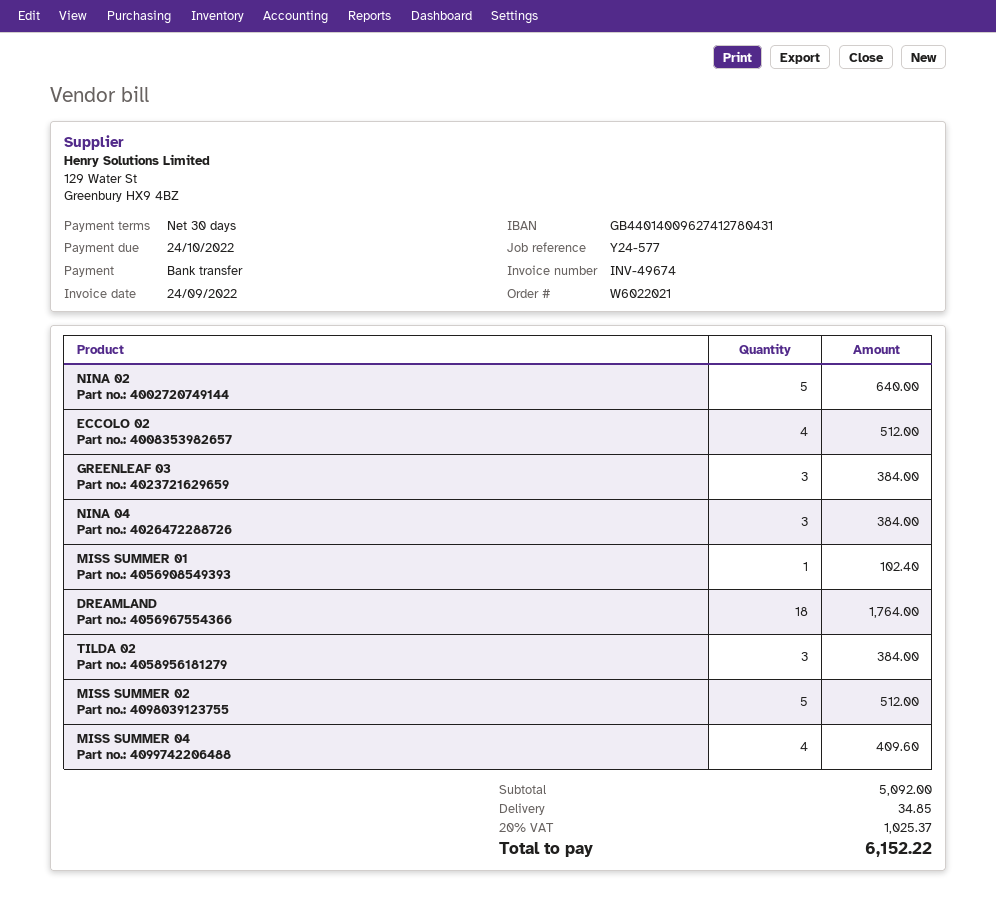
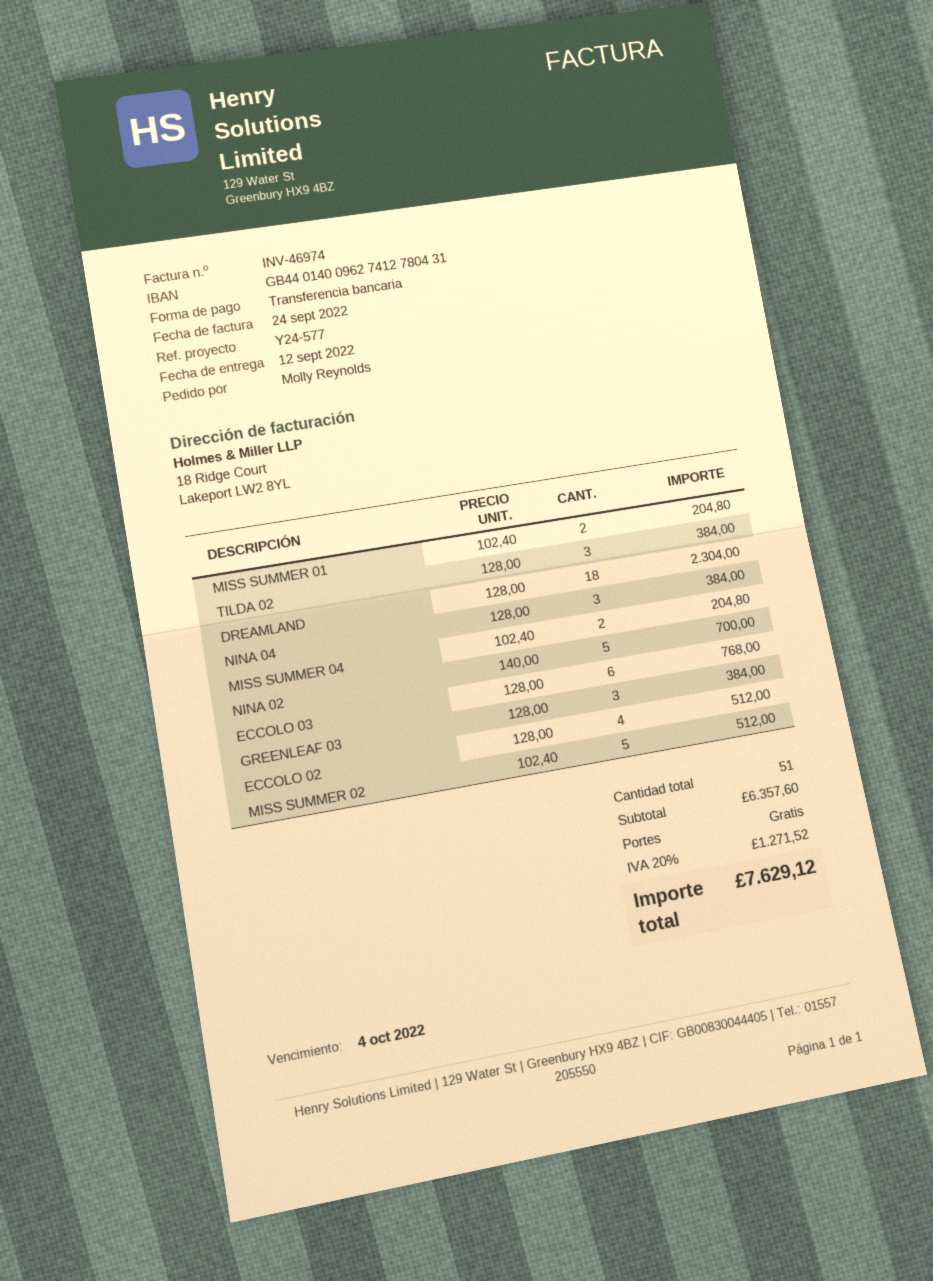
invoice number: INV-49674 -> INV-46974
due date: 2022-10-24 -> 2022-10-04
NINA 02: 5 for 640.00 -> 5 for 700.00
MISS SUMMER 01: 1 for 102.40 -> 2 for 204.80
DREAMLAND: 18 for 1764.00 -> 18 for 2304.00
MISS SUMMER 04: 4 for 409.60 -> 2 for 204.80
ECCOLO 03: none -> 6 for 768.00
subtotal: 5092.00 -> 6357.60
shipping: 34.85 -> 0.00
tax: 20% = 1025.37 -> 20% = 1271.52
total: 6152.22 -> 7629.12

